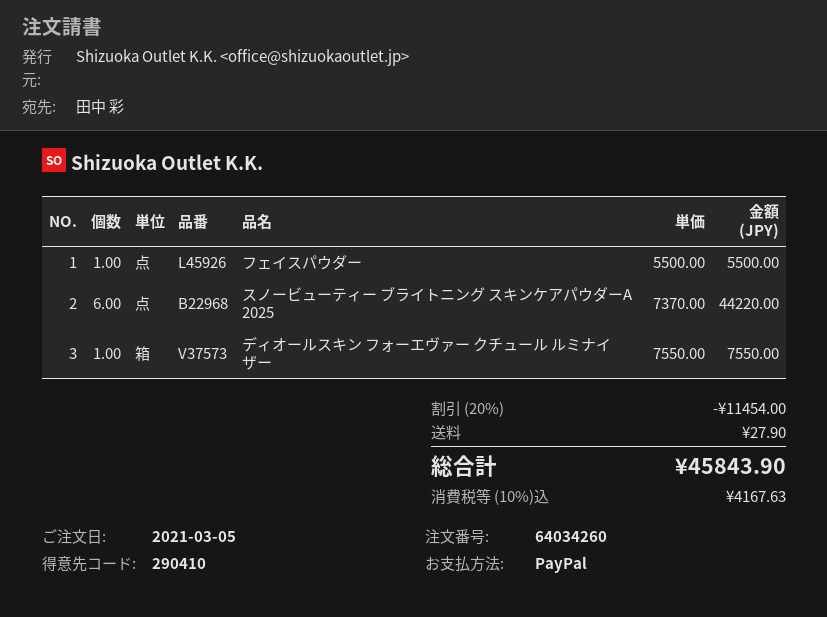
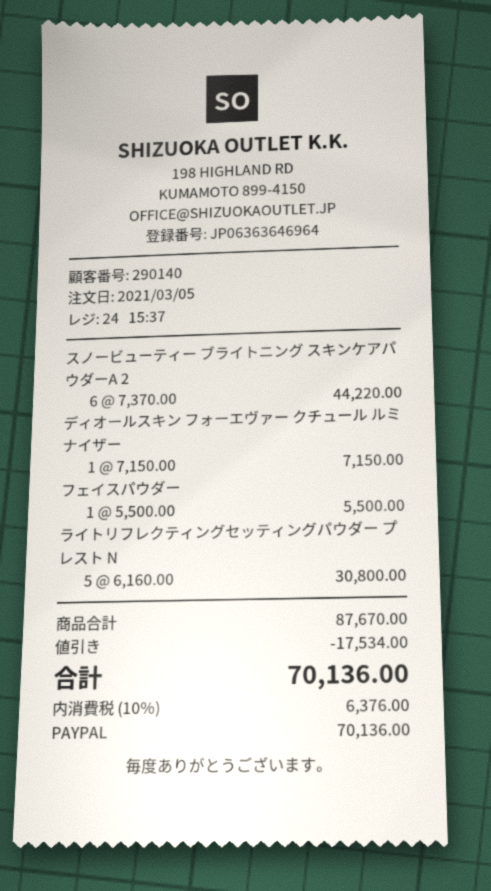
customer number: 290410 -> 290140
ディオールスキン フォーエヴァー クチュール ルミナイザー: 1 x 7550.00 = 7550.00 -> 1 x 7150.00 = 7150.00
ライトリフレクティングセッティングパウダー プレスト N: none -> 5 x 6160.00 = 30800.00
discount: 11454.00 -> 17534.00
shipping: 27.90 -> none
tax: 10% = 4167.63 -> 10% = 6376.00
total: 45843.90 -> 70136.00

